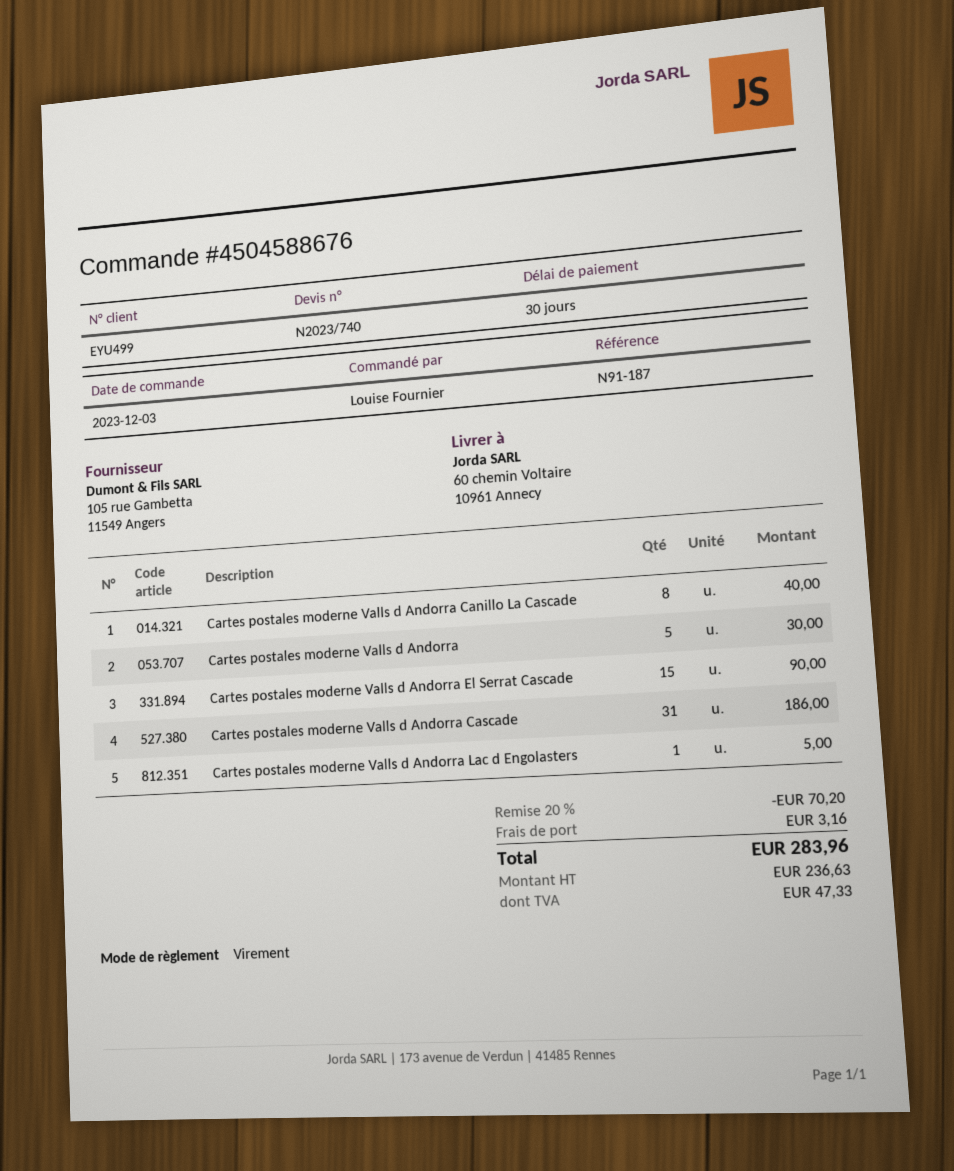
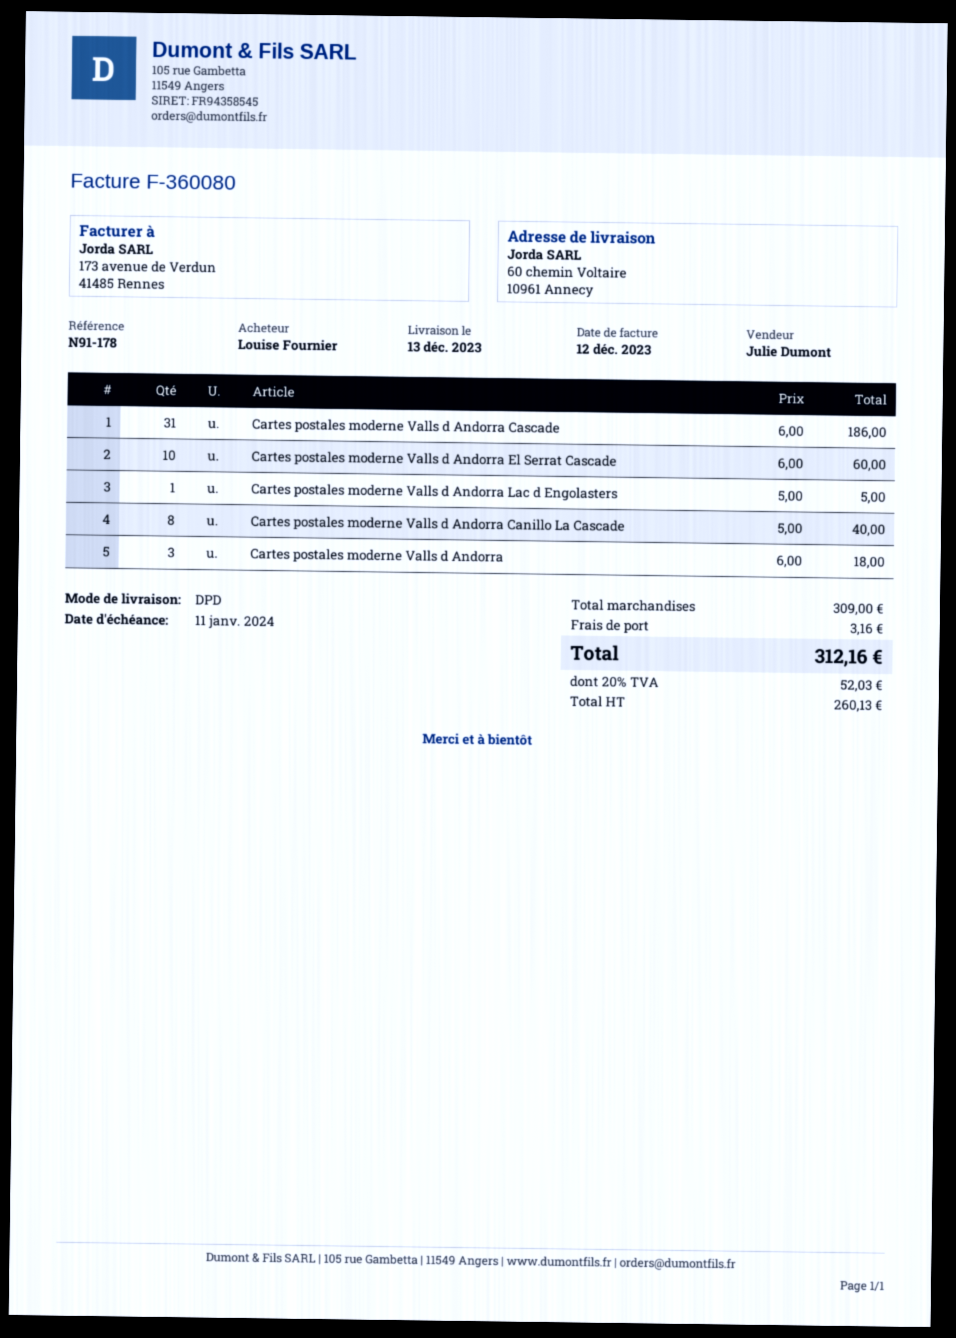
reference: N91-187 -> N91-178
Cartes postales moderne Valls d Andorra: 5 for 30.00 -> 3 for 18.00
Cartes postales moderne Valls d Andorra El Serrat Cascade: 15 for 90.00 -> 10 for 60.00
discount: 20% = 70.20 -> none
net: 236.63 -> 260.13
tax: 47.33 -> 52.03
total: 283.96 -> 312.16

